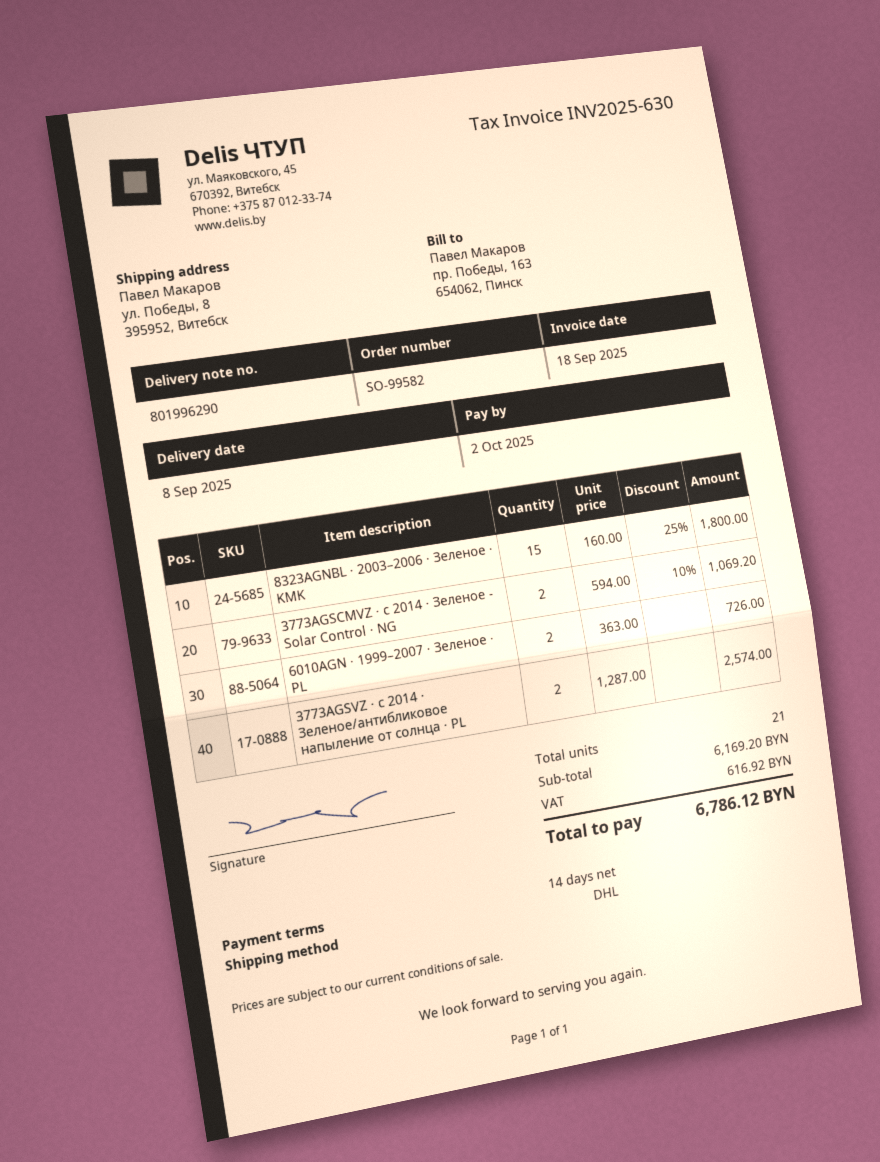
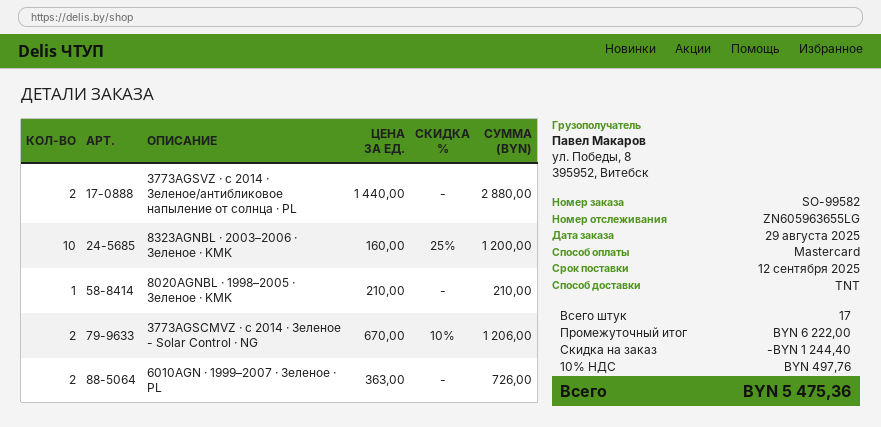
delivery date: 2025-09-08 -> 2025-09-12
shipping method: DHL -> TNT
8323AGNBL · 2003–2006 · Зеленое · KMK: 15 x 160.00 - 25% = 1800.00 -> 10 x 160.00 - 25% = 1200.00
3773AGSCMVZ · с 2014 · Зеленое - Solar Control · NG: 2 x 594.00 - 10% = 1069.20 -> 2 x 670.00 - 10% = 1206.00
3773AGSVZ · с 2014 · Зеленое/антибликовое напыление от солнца · PL: 2 x 1287.00 = 2574.00 -> 2 x 1440.00 = 2880.00
8020AGNBL · 1998–2005 · Зеленое · KMK: none -> 1 x 210.00 = 210.00
total quantity: 21 -> 17
subtotal: 6169.20 -> 6222.00
discount: none -> 1244.40
tax: 616.92 -> 497.76
total: 6786.12 -> 5475.36

